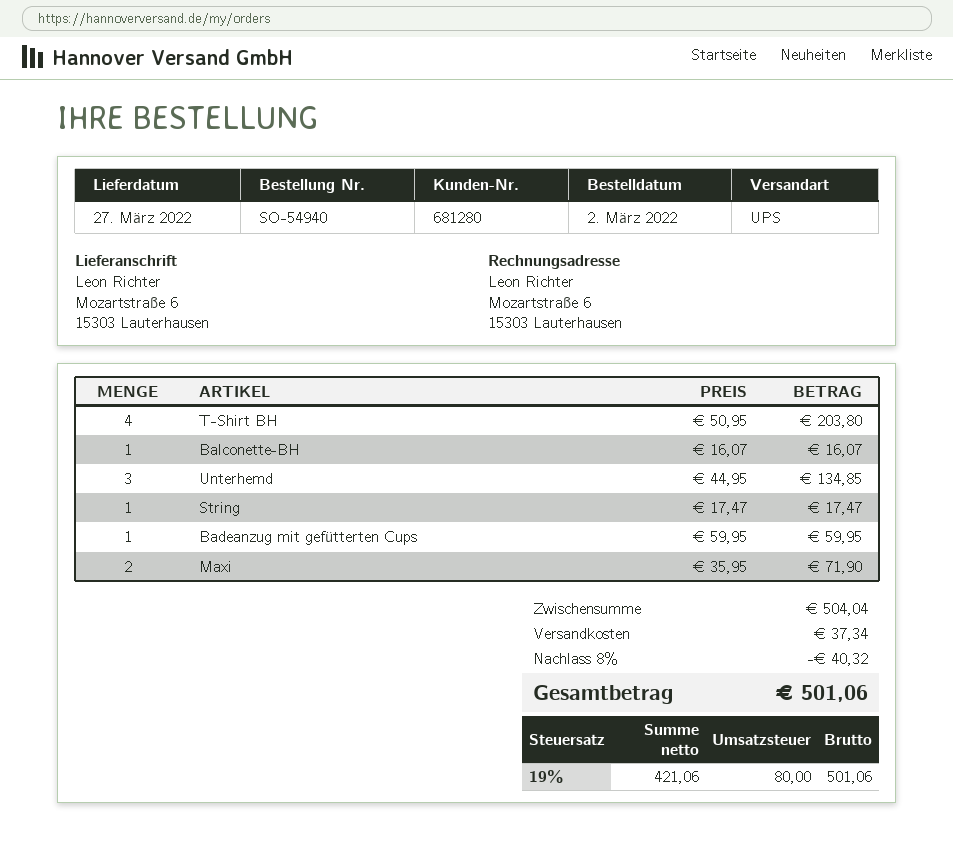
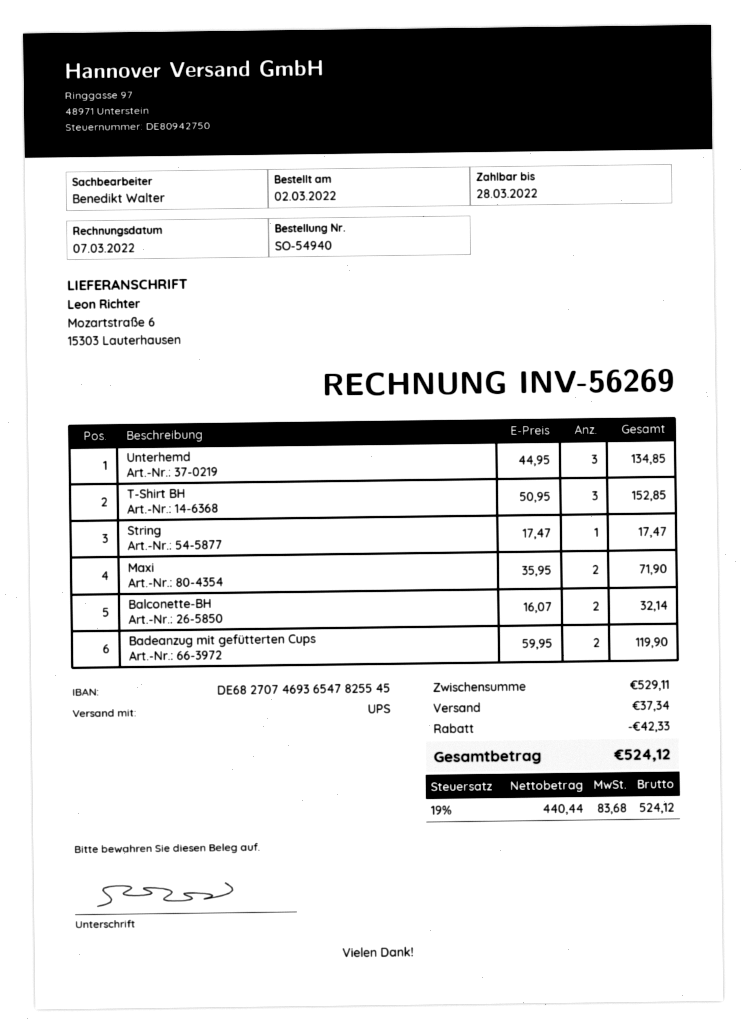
T-Shirt BH: 4 x 50.95 = 203.80 -> 3 x 50.95 = 152.85
Balconette-BH: 1 x 16.07 = 16.07 -> 2 x 16.07 = 32.14
Badeanzug mit gefütterten Cups: 1 x 59.95 = 59.95 -> 2 x 59.95 = 119.90
subtotal: 504.04 -> 529.11
discount: 40.32 -> 42.33
net: 421.06 -> 440.44
tax: 19% = 80.00 -> 19% = 83.68
total: 501.06 -> 524.12

